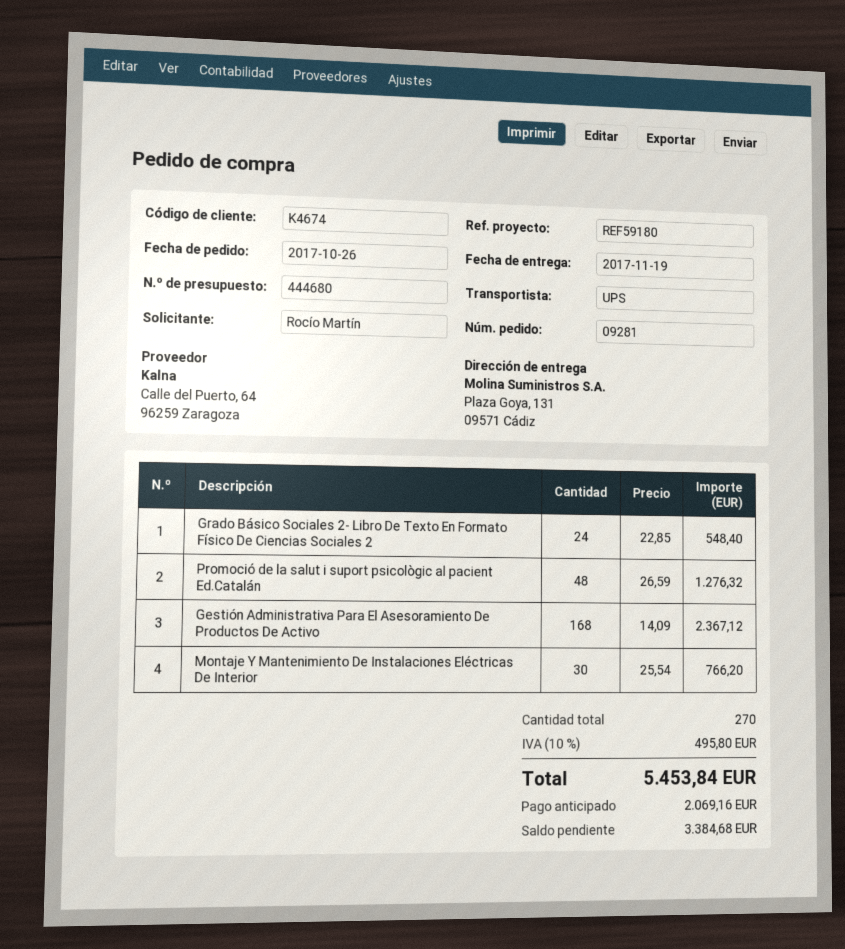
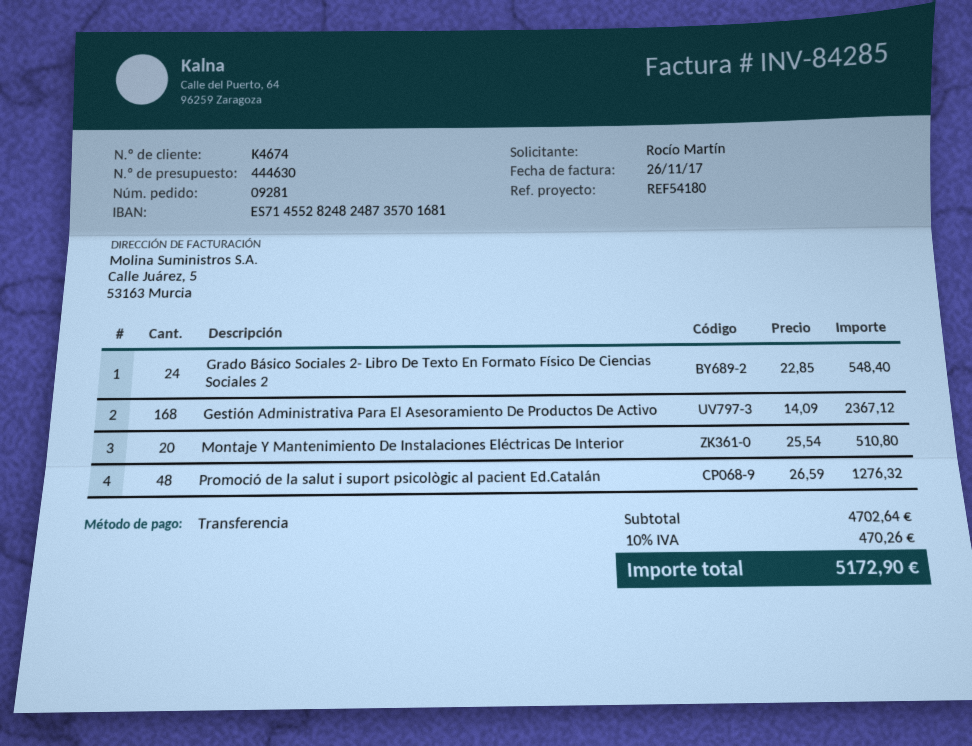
quote number: 444680 -> 444630
reference: REF59180 -> REF54180
Montaje Y Mantenimiento De Instalaciones Eléctricas De Interior: 30 x 25.54 = 766.20 -> 20 x 25.54 = 510.80
tax: 10% = 495.80 -> 10% = 470.26
total: 5453.84 -> 5172.90

